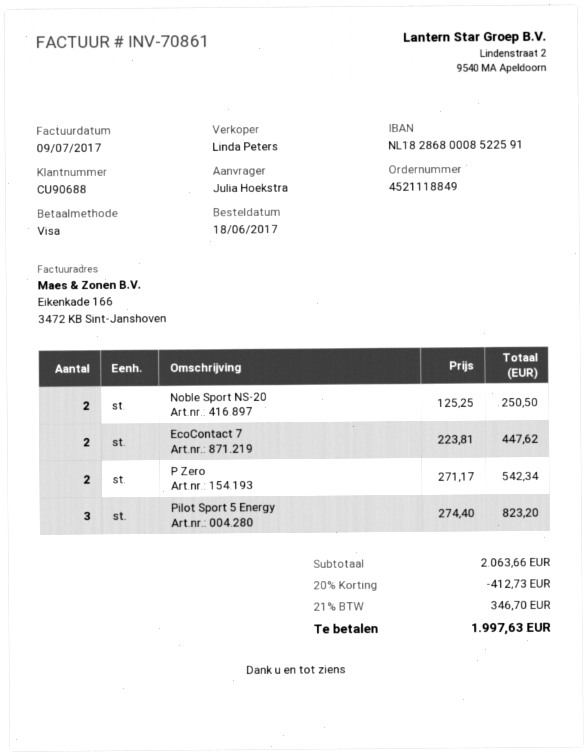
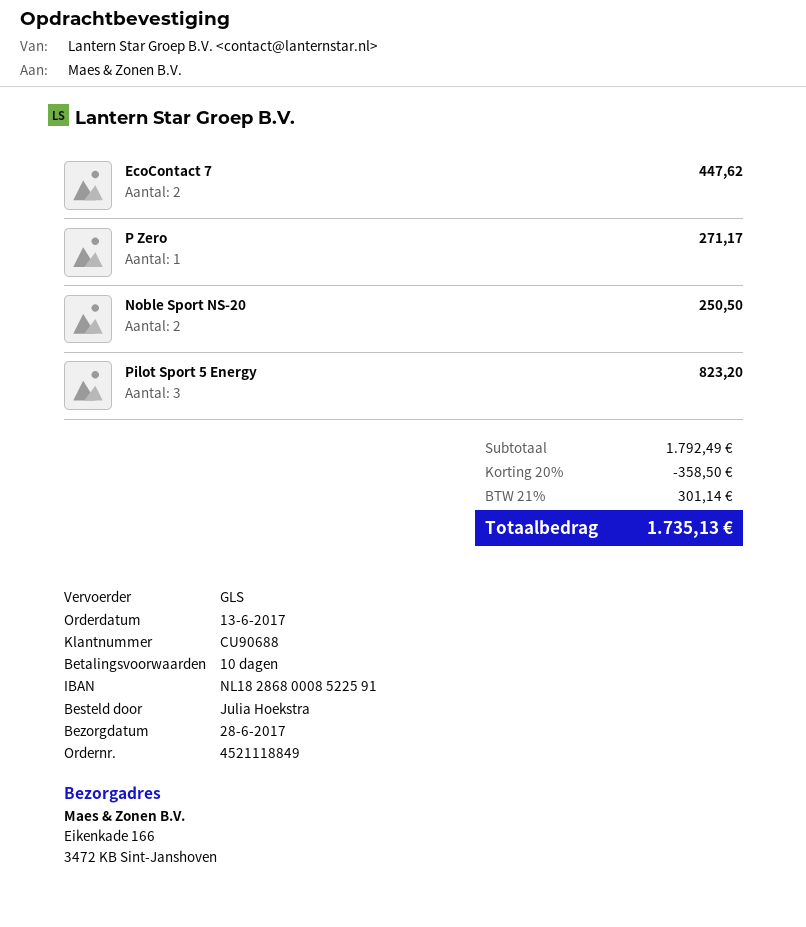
order date: 2017-06-18 -> 2017-06-13
P Zero: 2 for 542.34 -> 1 for 271.17
subtotal: 2063.66 -> 1792.49
discount: 20% = 412.73 -> 20% = 358.50
tax: 21% = 346.70 -> 21% = 301.14
total: 1997.63 -> 1735.13

